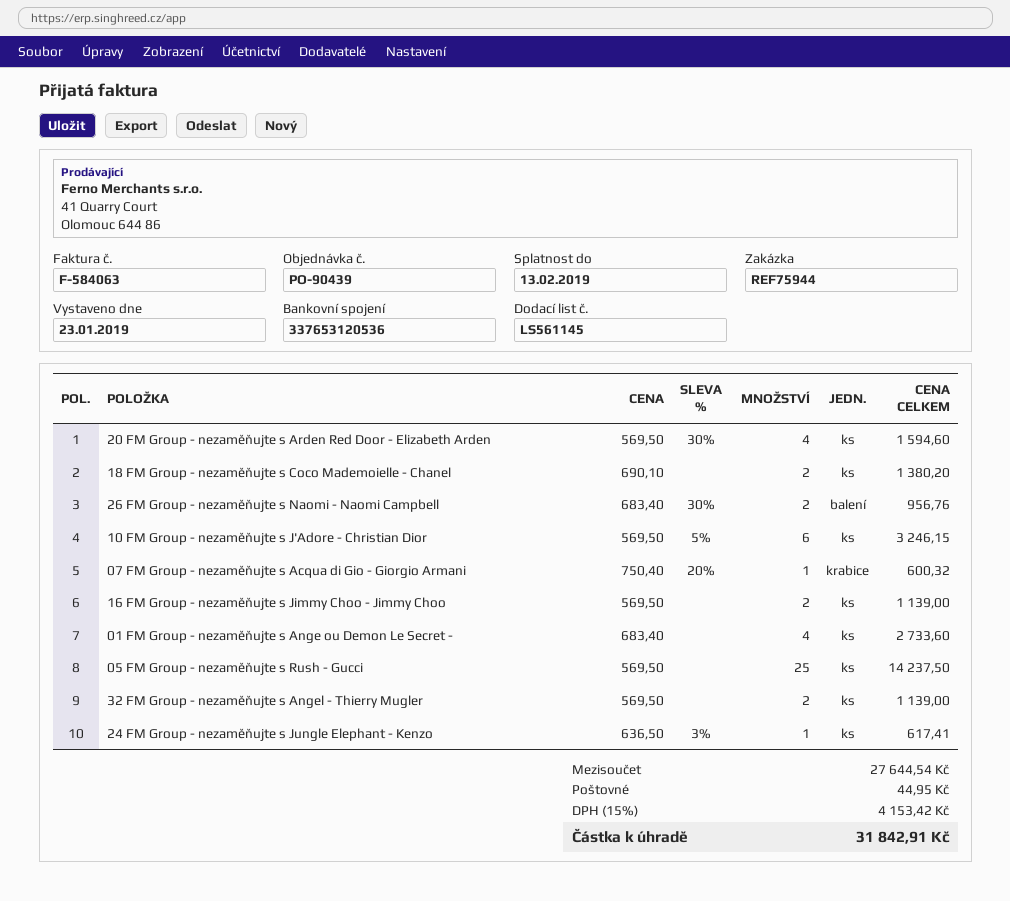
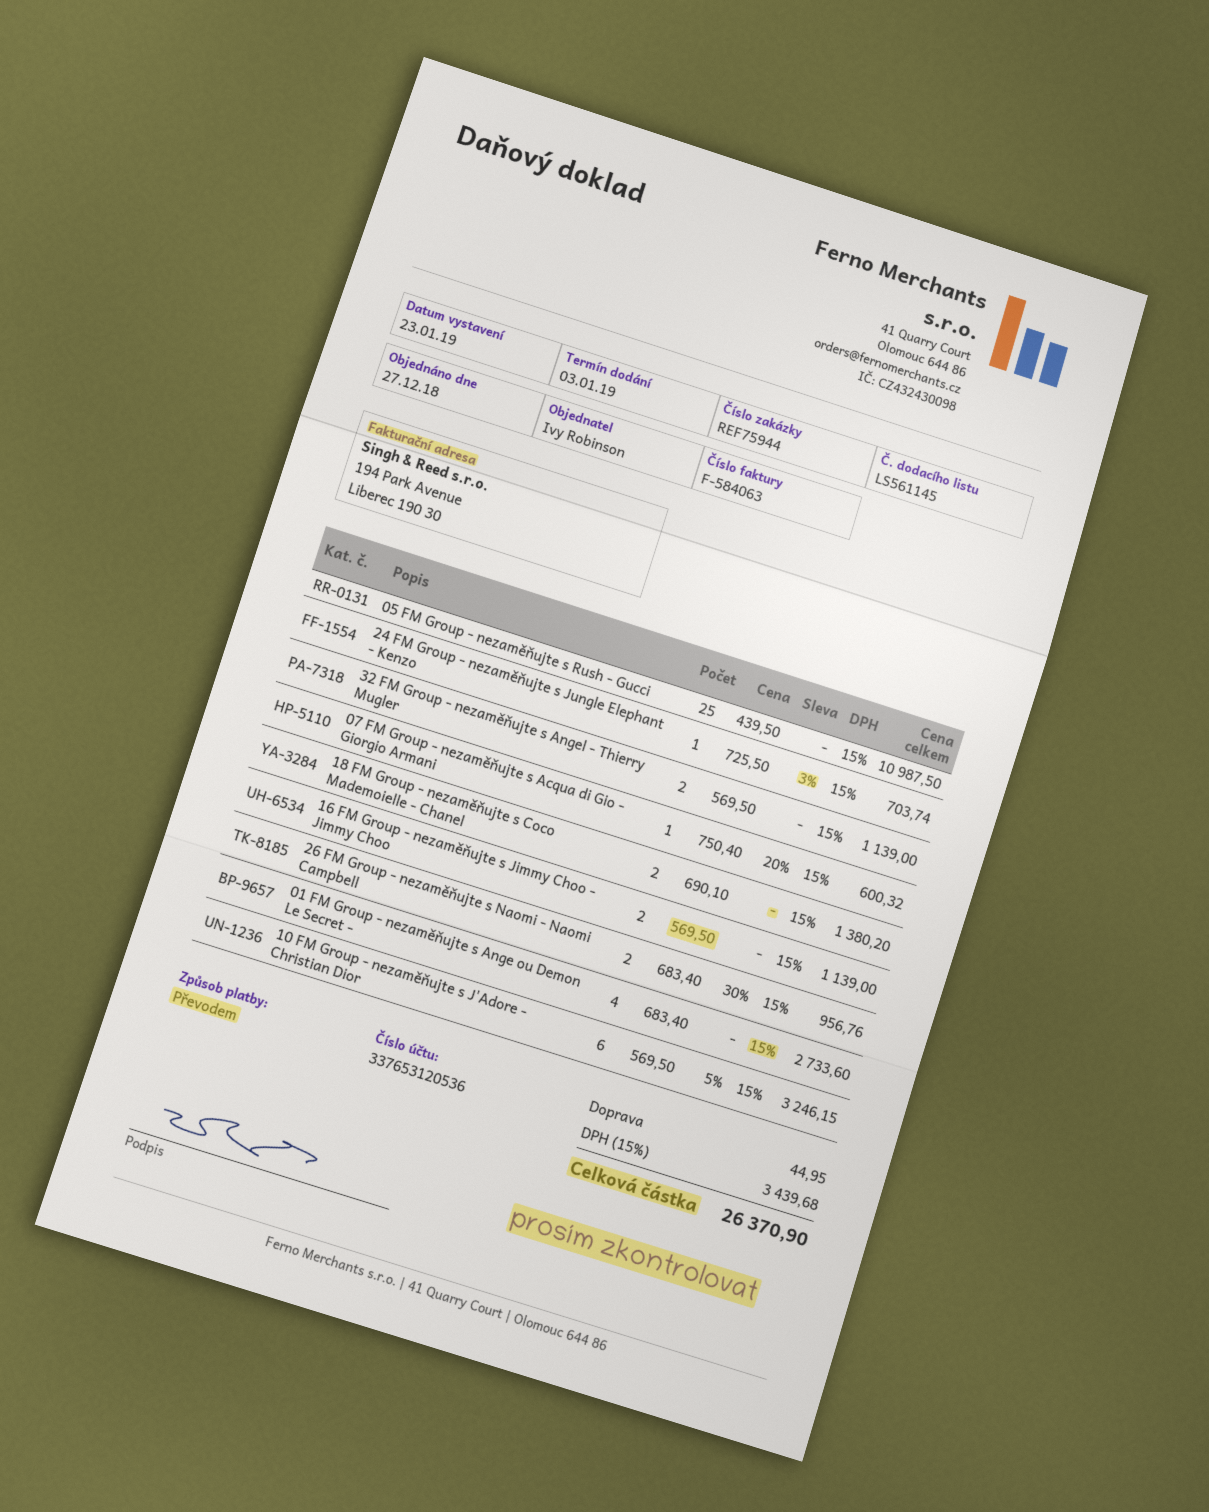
20 FM Group - nezaměňujte s Arden Red Door - Elizabeth Arden: 4 x 569.50 - 30% = 1594.60 -> none
05 FM Group - nezaměňujte s Rush - Gucci: 25 x 569.50 = 14237.50 -> 25 x 439.50 = 10987.50
24 FM Group - nezaměňujte s Jungle Elephant - Kenzo: 1 x 636.50 - 3% = 617.41 -> 1 x 725.50 - 3% = 703.74
tax: 15% = 4153.42 -> 15% = 3439.68
total: 31842.91 -> 26370.90

